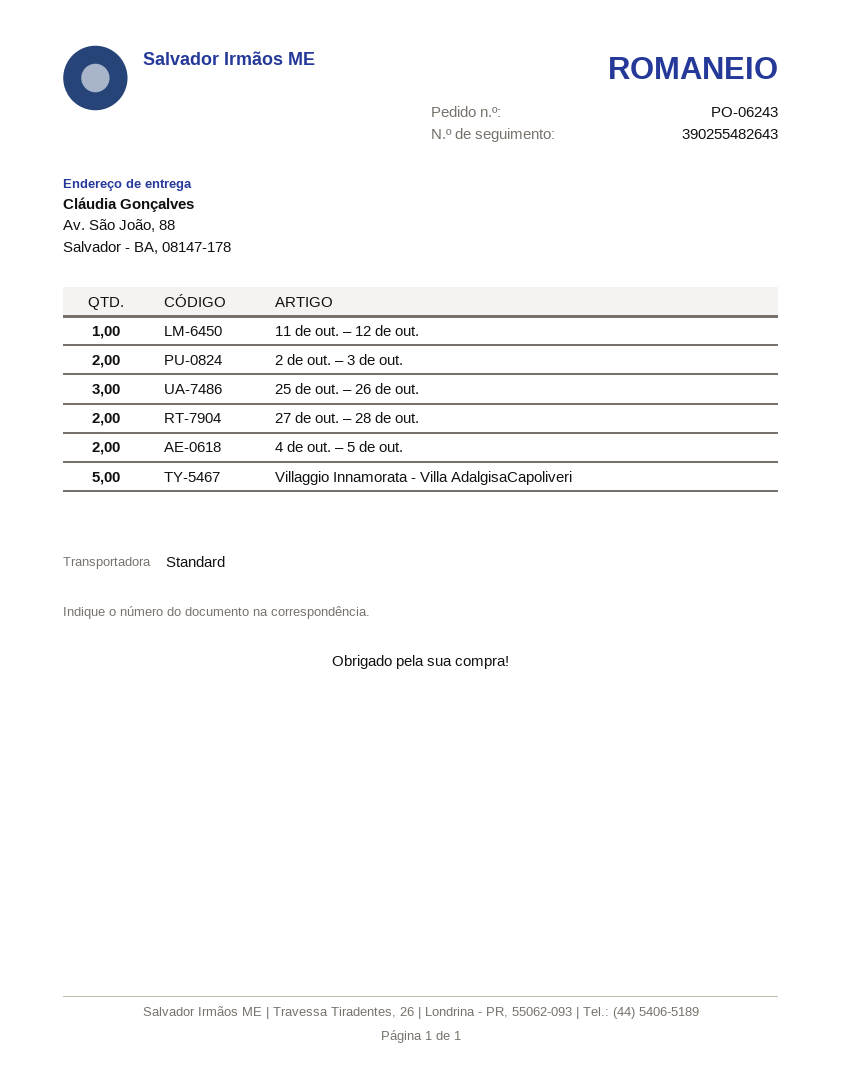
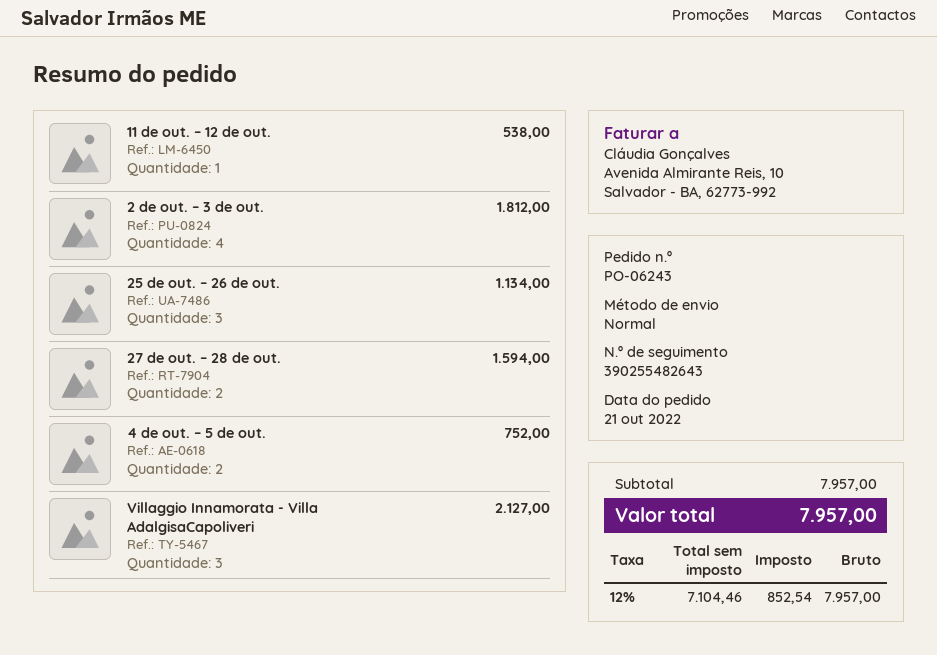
2 de out. – 3 de out.: 2 -> 4
Villaggio Innamorata - Villa AdalgisaCapoliveri: 5 -> 3

